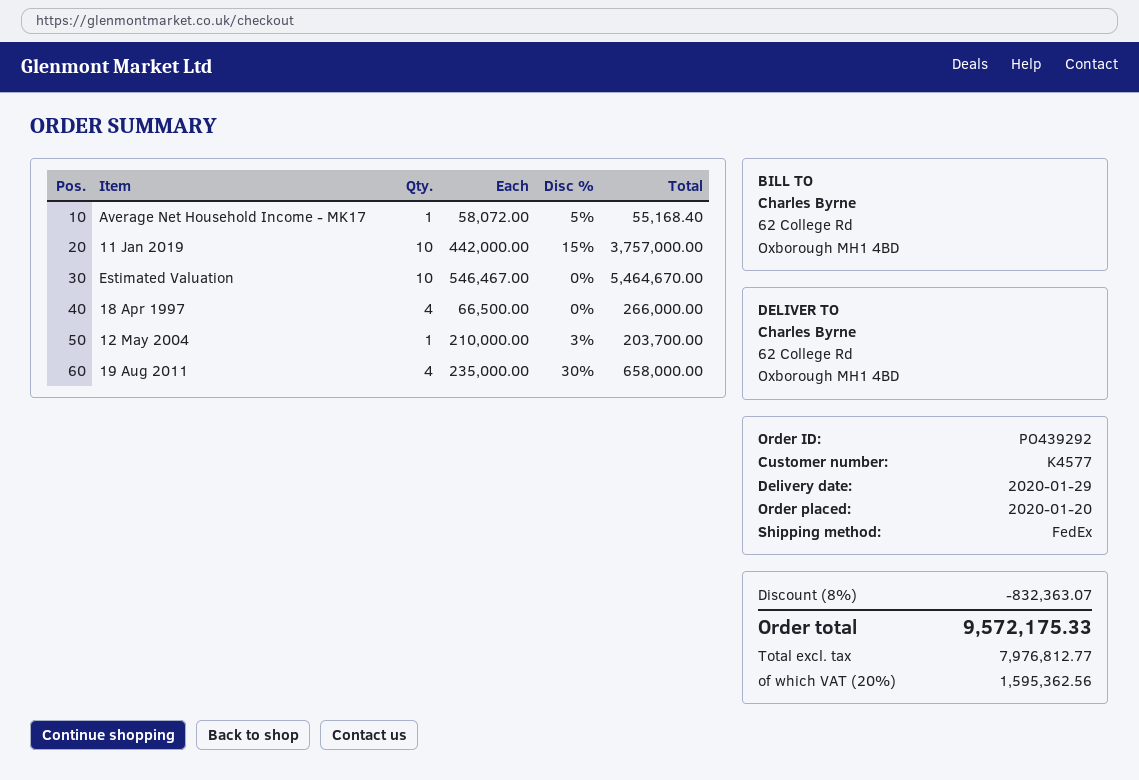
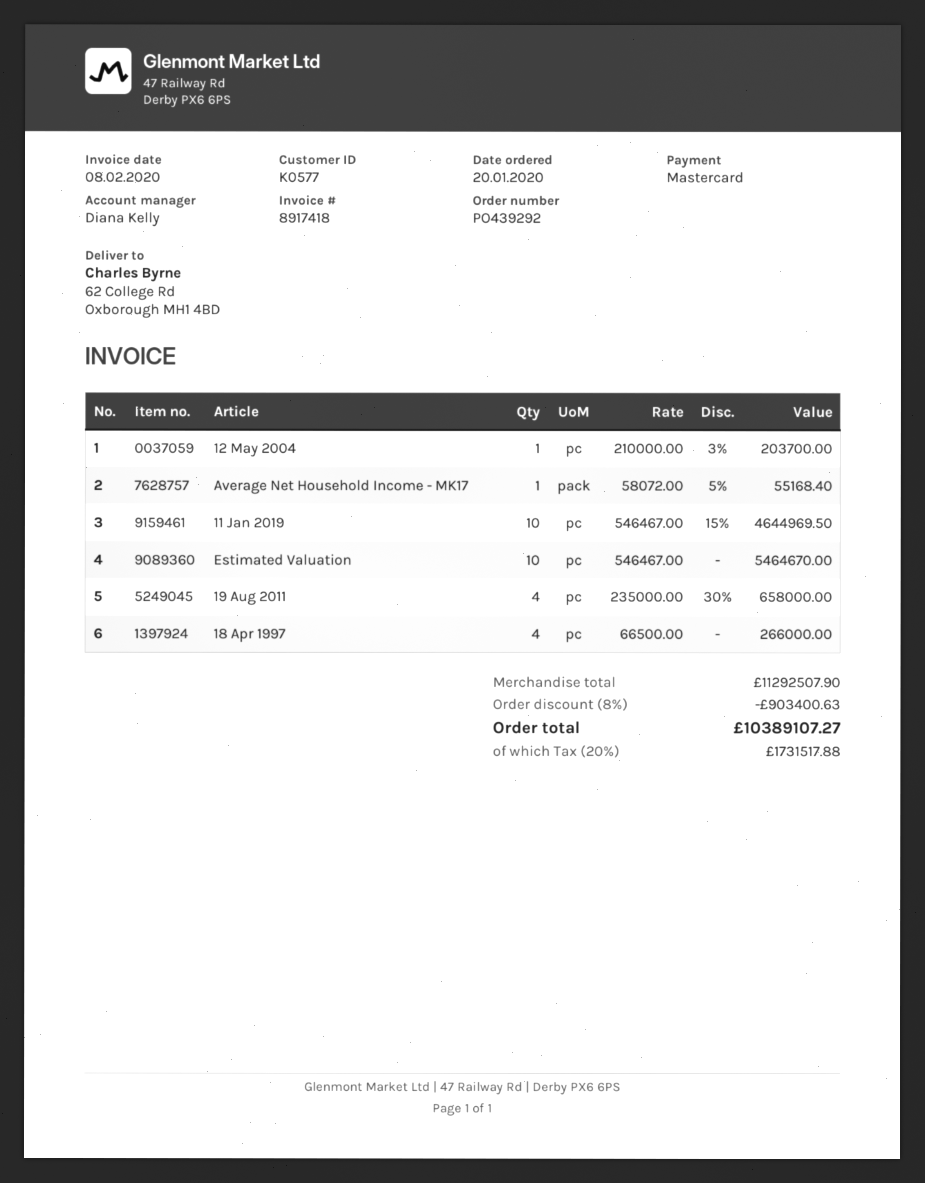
customer number: K4577 -> K0577
11 Jan 2019: 10 x 442000.00 - 15% = 3757000.00 -> 10 x 546467.00 - 15% = 4644969.50
discount: 8% = 832363.07 -> 8% = 903400.63
tax: 20% = 1595362.56 -> 20% = 1731517.88
total: 9572175.33 -> 10389107.27

